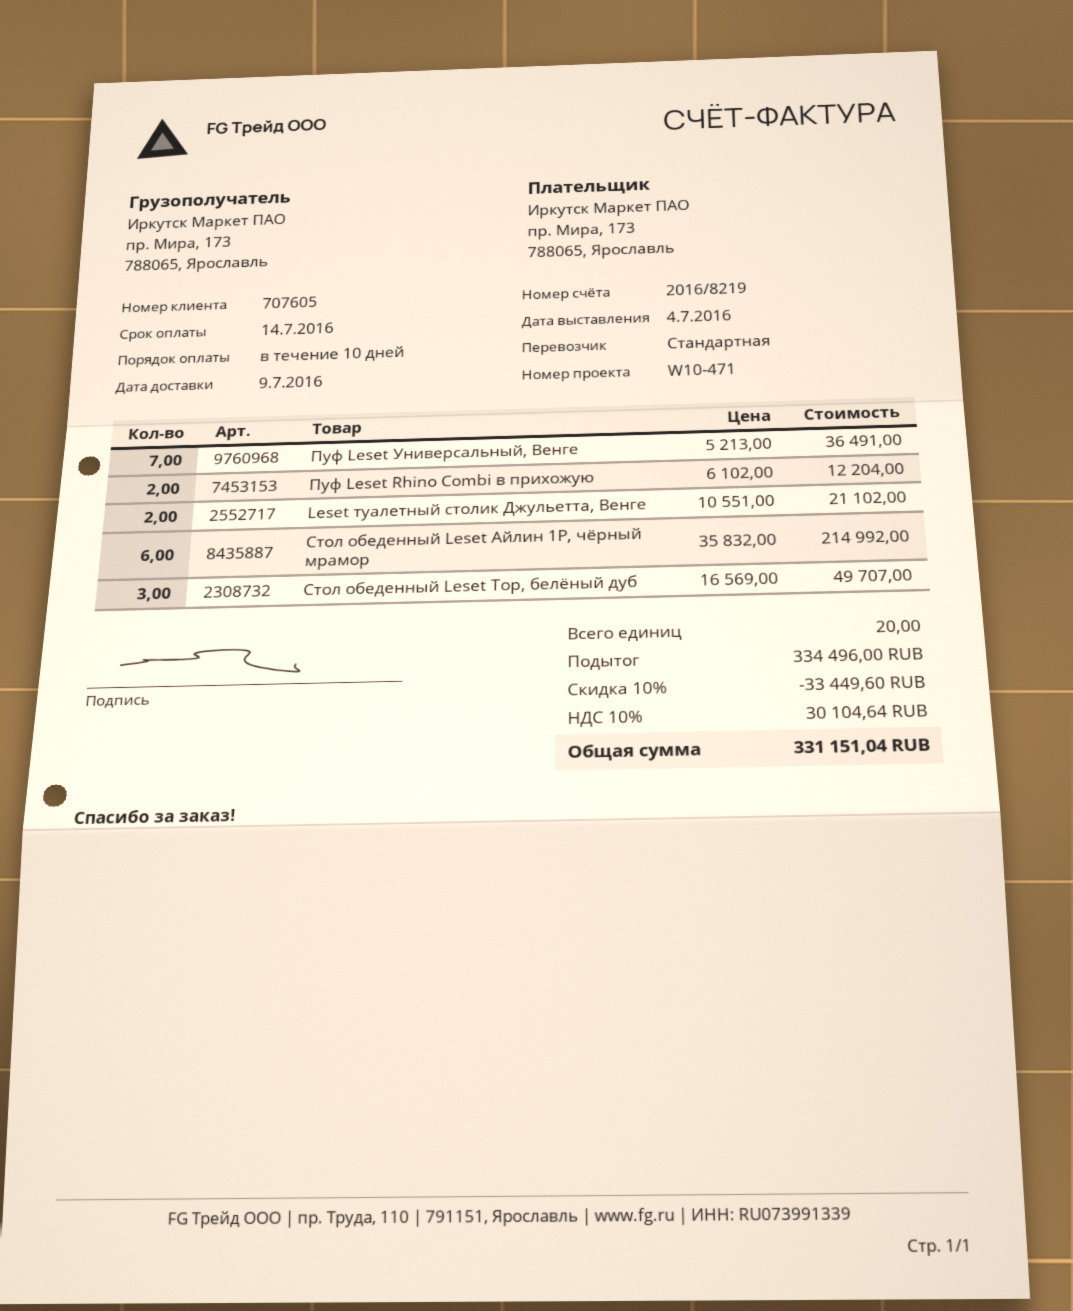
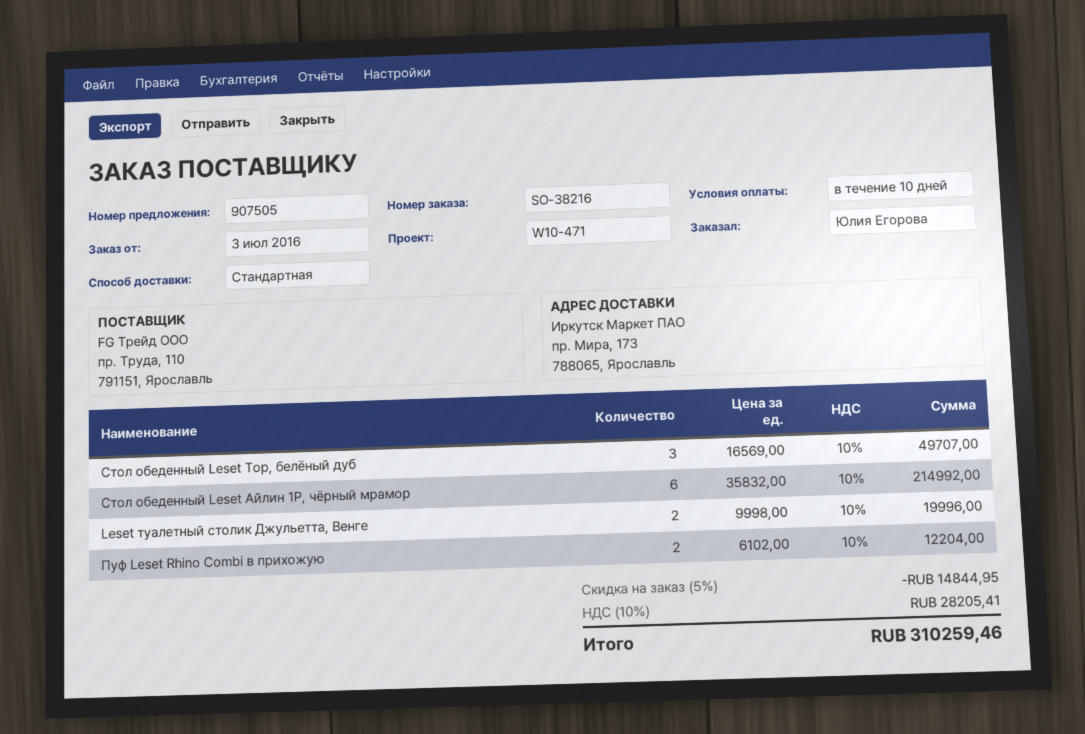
Пуф Leset Универсальный, Венге: 7 x 5213.00 = 36491.00 -> none
Leset туалетный столик Джульетта, Венге: 2 x 10551.00 = 21102.00 -> 2 x 9998.00 = 19996.00
discount: 10% = 33449.60 -> 5% = 14844.95
tax: 10% = 30104.64 -> 10% = 28205.41
total: 331151.04 -> 310259.46

